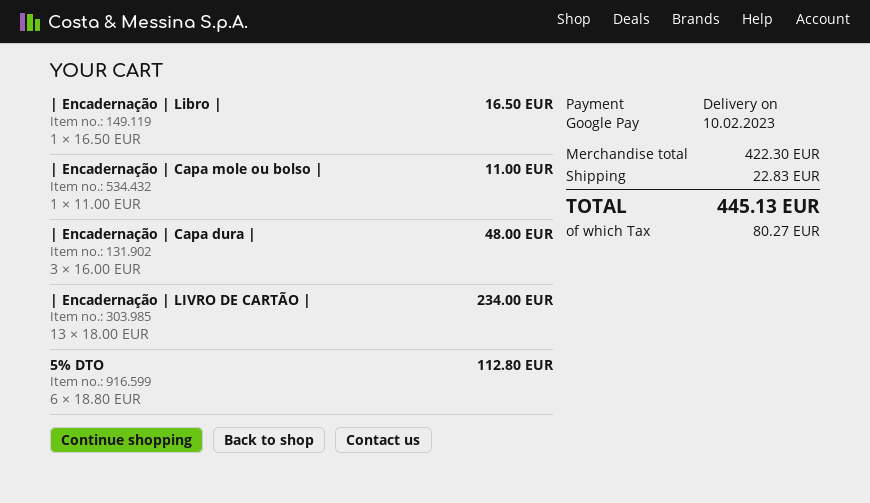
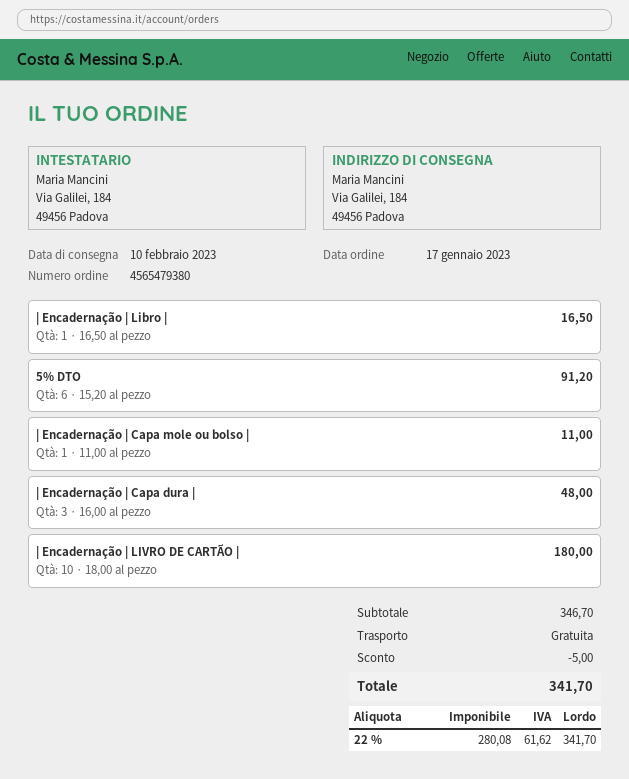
| Encadernação | LIVRO DE CARTÃO |: 13 x 18.00 = 234.00 -> 10 x 18.00 = 180.00
5% DTO: 6 x 18.80 = 112.80 -> 6 x 15.20 = 91.20
subtotal: 422.30 -> 346.70
discount: none -> 5.00
shipping: 22.83 -> 0.00
tax: 80.27 -> 61.62
total: 445.13 -> 341.70

